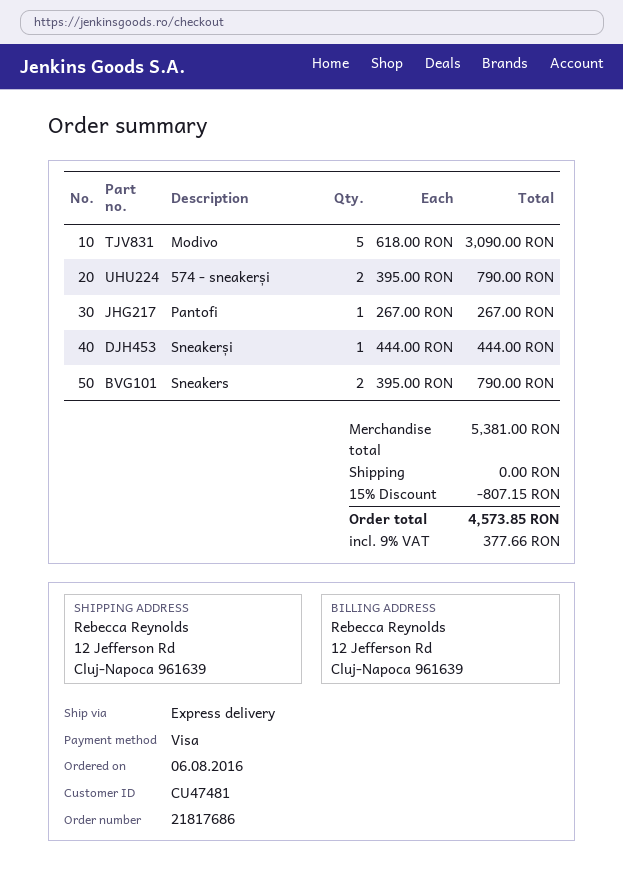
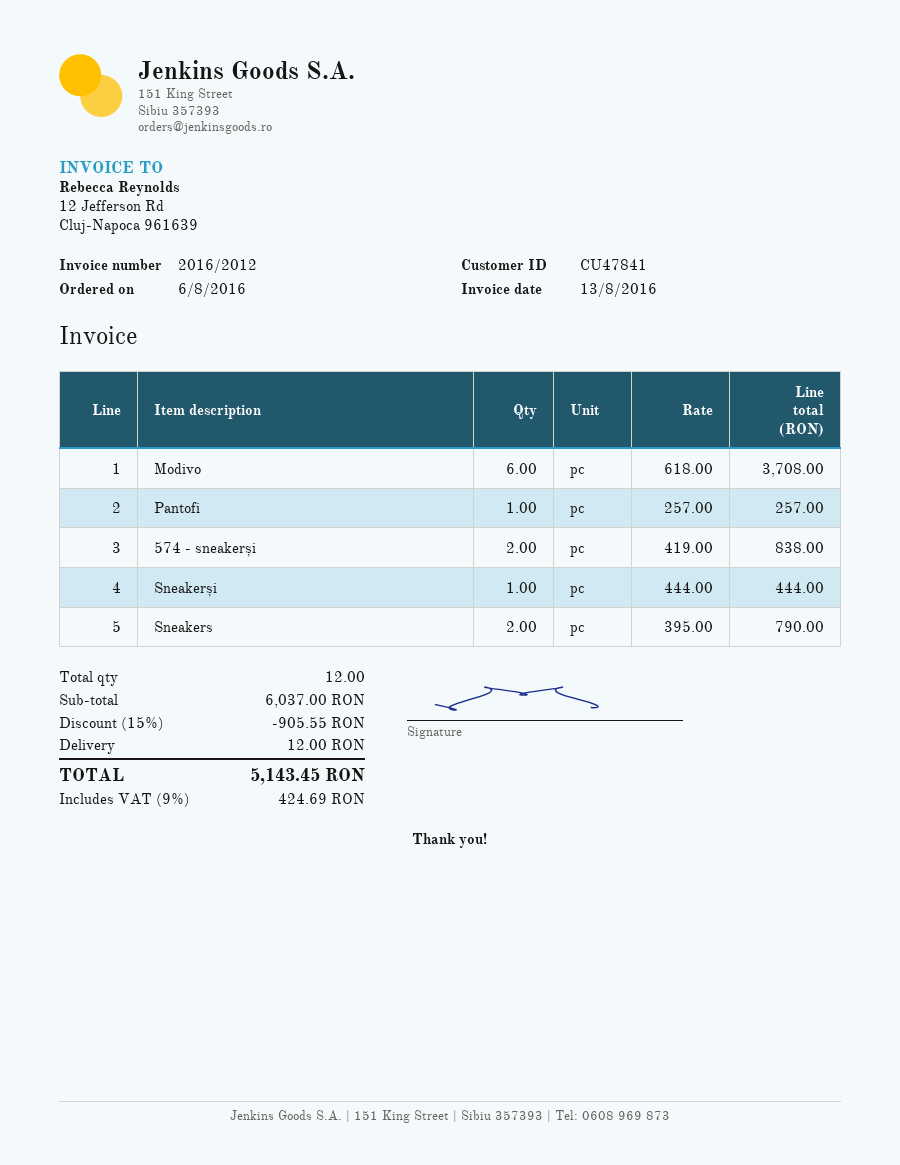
customer number: CU47481 -> CU47841
Modivo: 5 x 618.00 = 3090.00 -> 6 x 618.00 = 3708.00
574 - sneakerși: 2 x 395.00 = 790.00 -> 2 x 419.00 = 838.00
Pantofi: 1 x 267.00 = 267.00 -> 1 x 257.00 = 257.00
subtotal: 5381.00 -> 6037.00
discount: 15% = 807.15 -> 15% = 905.55
shipping: 0.00 -> 12.00
tax: 9% = 377.66 -> 9% = 424.69
total: 4573.85 -> 5143.45

